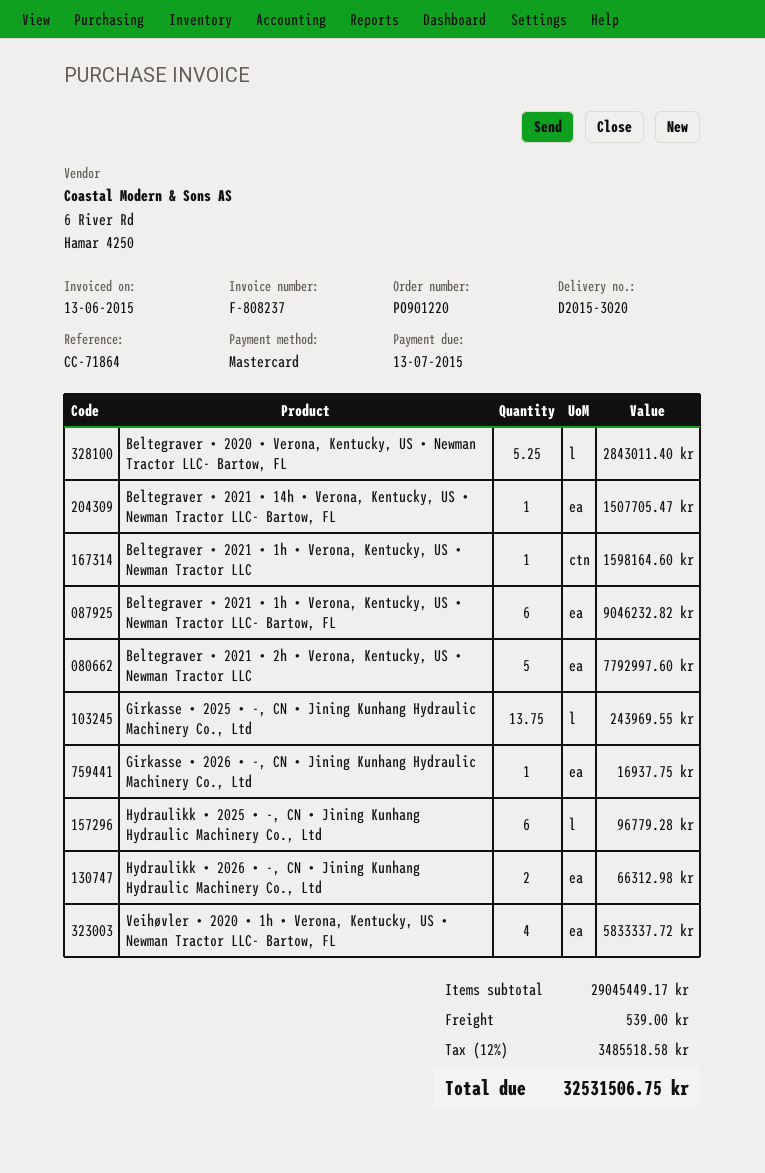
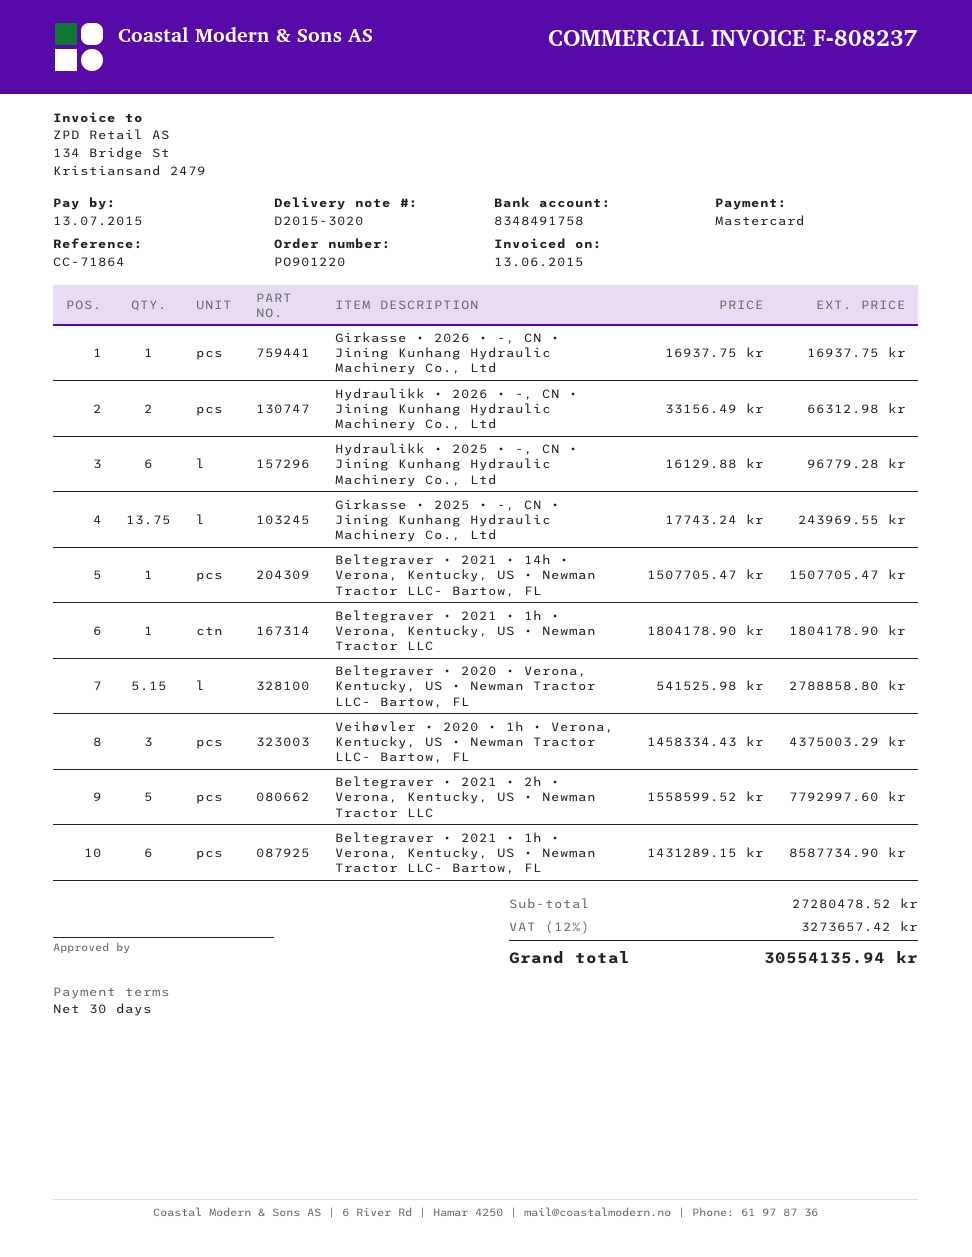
Beltegraver • 2020 • Verona, Kentucky, US • Newman Tractor LLC- Bartow, FL: 5.25 for 2843011.40 -> 5.15 for 2788858.80
Beltegraver • 2021 • 1h • Verona, Kentucky, US • Newman Tractor LLC: 1 for 1598164.60 -> 1 for 1804178.90
Beltegraver • 2021 • 1h • Verona, Kentucky, US • Newman Tractor LLC- Bartow, FL: 6 for 9046232.82 -> 6 for 8587734.90
Veihøvler • 2020 • 1h • Verona, Kentucky, US • Newman Tractor LLC- Bartow, FL: 4 for 5833337.72 -> 3 for 4375003.29
subtotal: 29045449.17 -> 27280478.52
shipping: 539.00 -> none
tax: 12% = 3485518.58 -> 12% = 3273657.42
total: 32531506.75 -> 30554135.94

